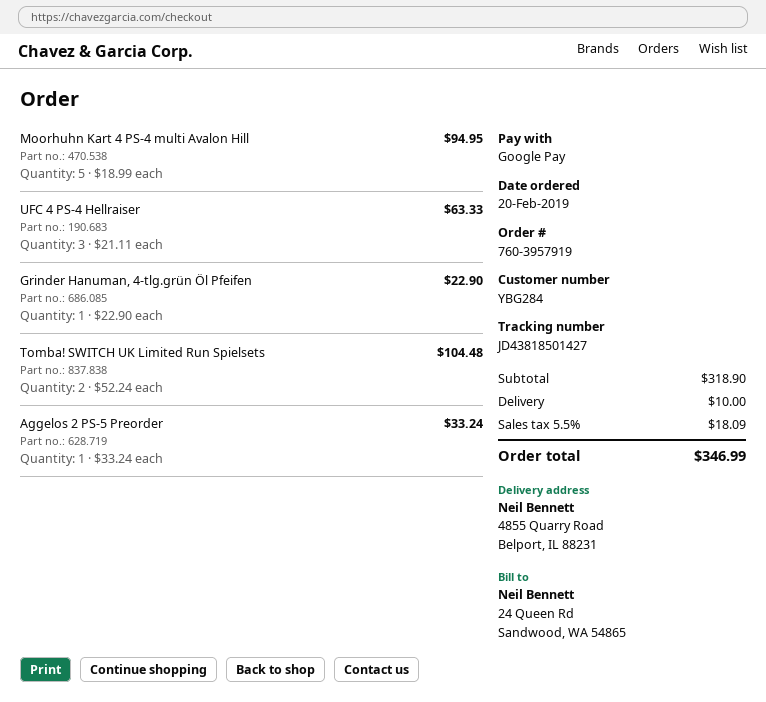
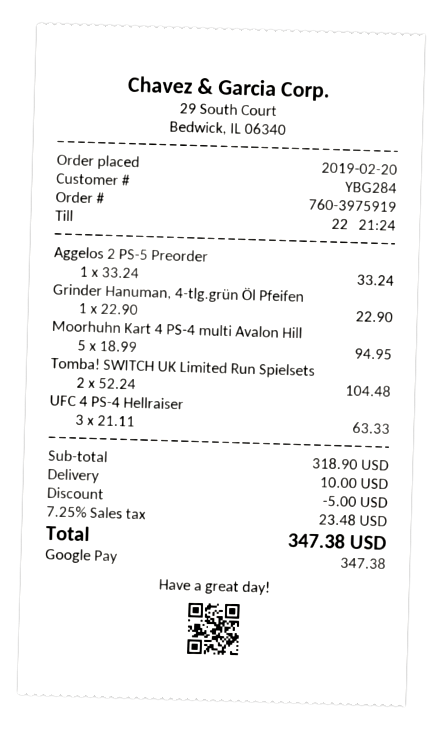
order number: 760-3957919 -> 760-3975919
discount: none -> 5.00
tax: 5.5% = 18.09 -> 7.25% = 23.48
total: 346.99 -> 347.38

